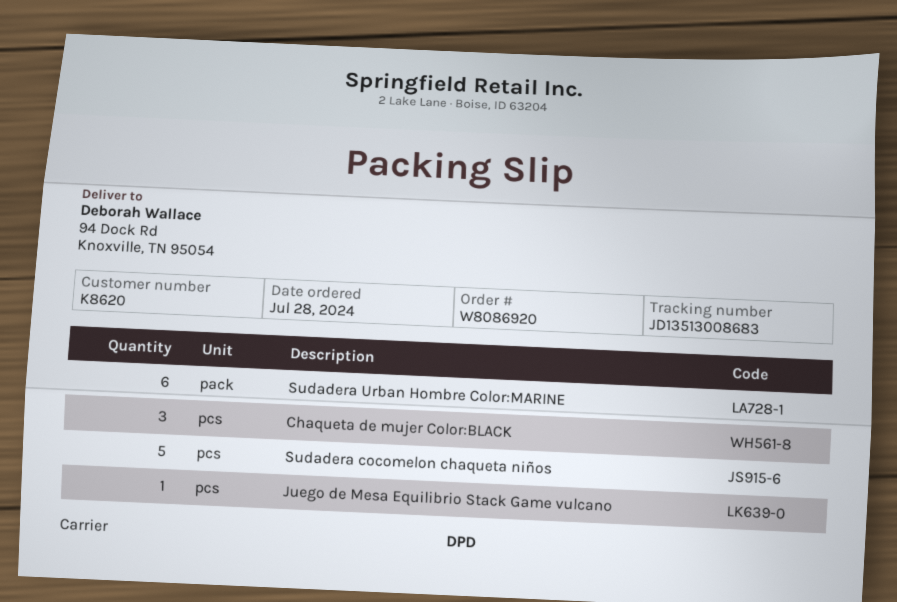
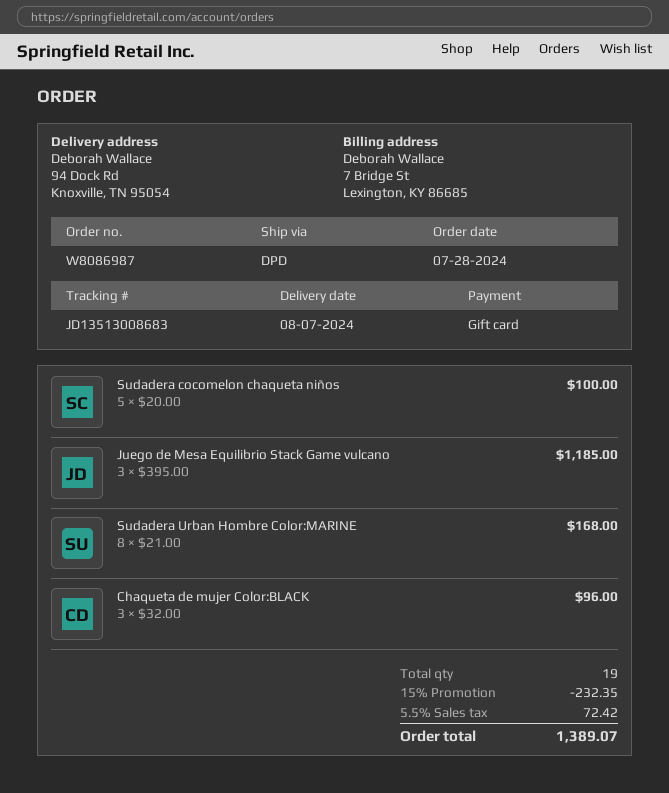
order number: W8086920 -> W8086987
Sudadera Urban Hombre Color:MARINE: 6 -> 8
Juego de Mesa Equilibrio Stack Game vulcano: 1 -> 3

